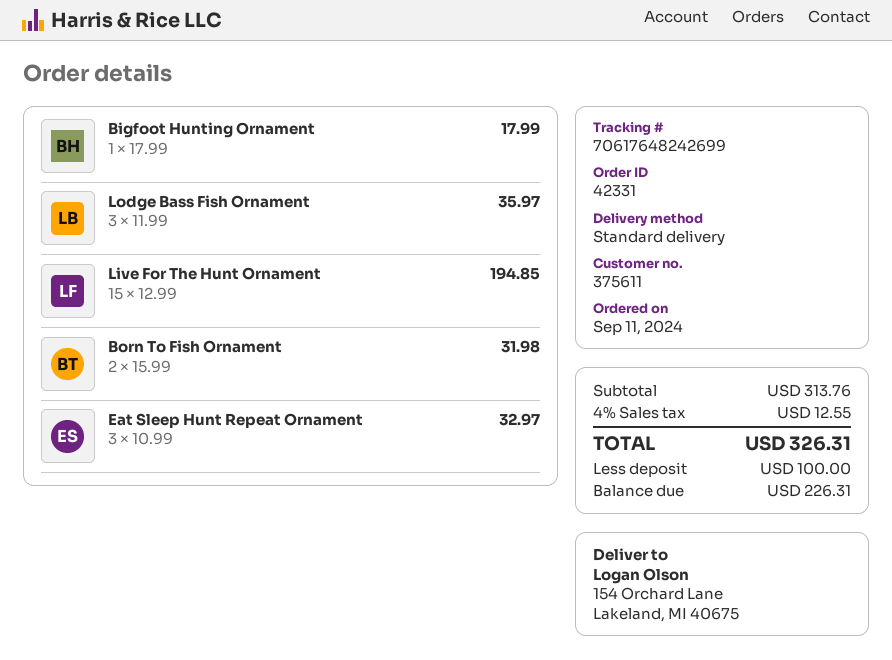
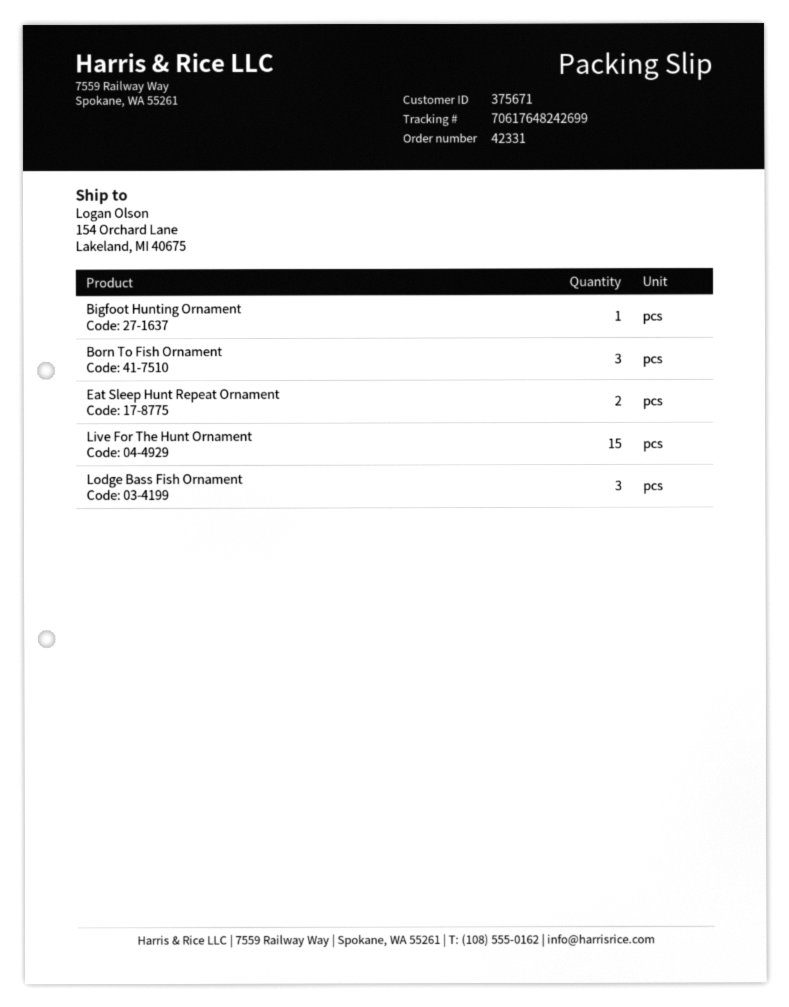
customer number: 375611 -> 375671
Born To Fish Ornament: 2 -> 3
Eat Sleep Hunt Repeat Ornament: 3 -> 2

